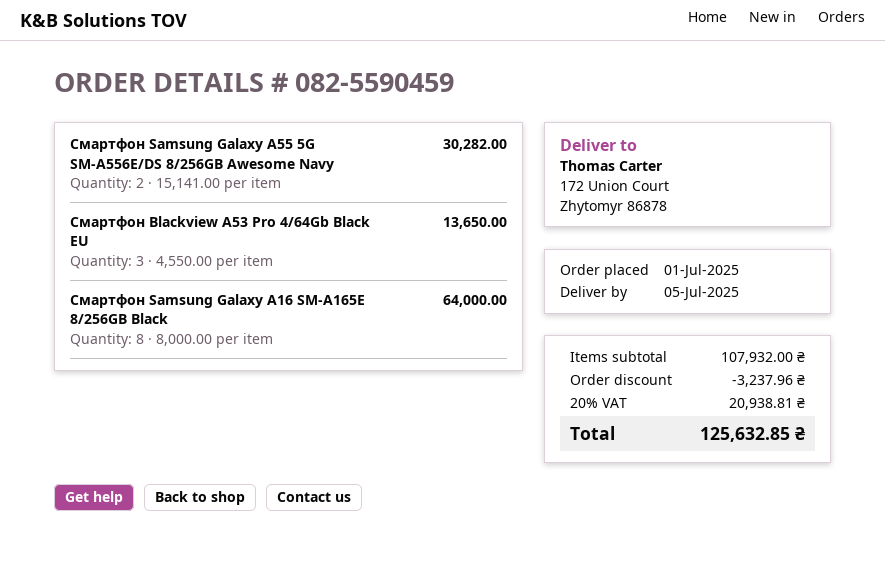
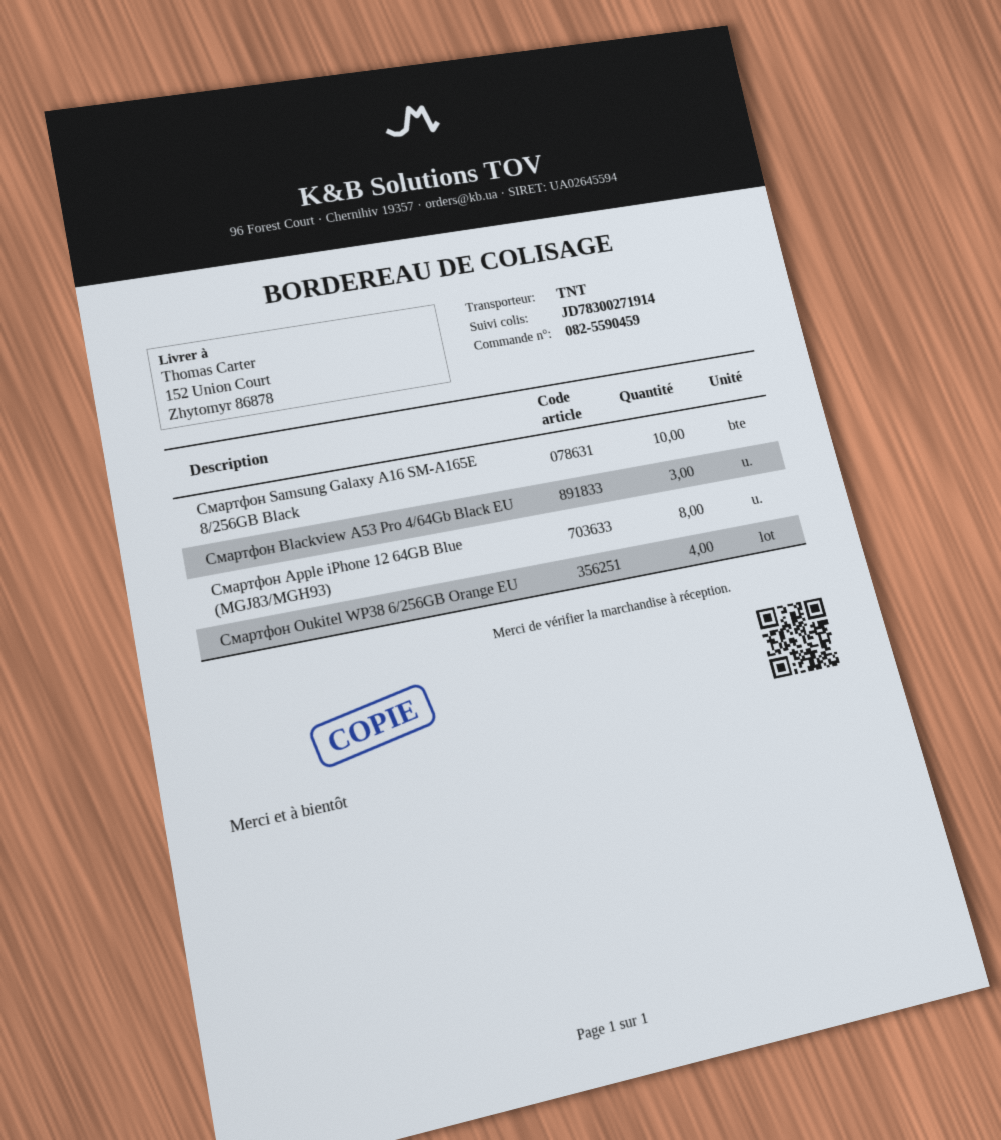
ship to: 172 Union Court, Zhytomyr 86878 -> 152 Union Court, Zhytomyr 86878
Смартфон Samsung Galaxy A55 5G SM-A556E/DS 8/256GB Awesome Navy: 2 -> none
Смартфон Samsung Galaxy A16 SM-A165E 8/256GB Black: 8 -> 10
Смартфон Apple iPhone 12 64GB Blue (MGJ83/MGH93): none -> 8
Смартфон Oukitel WP38 6/256GB Orange EU: none -> 4

